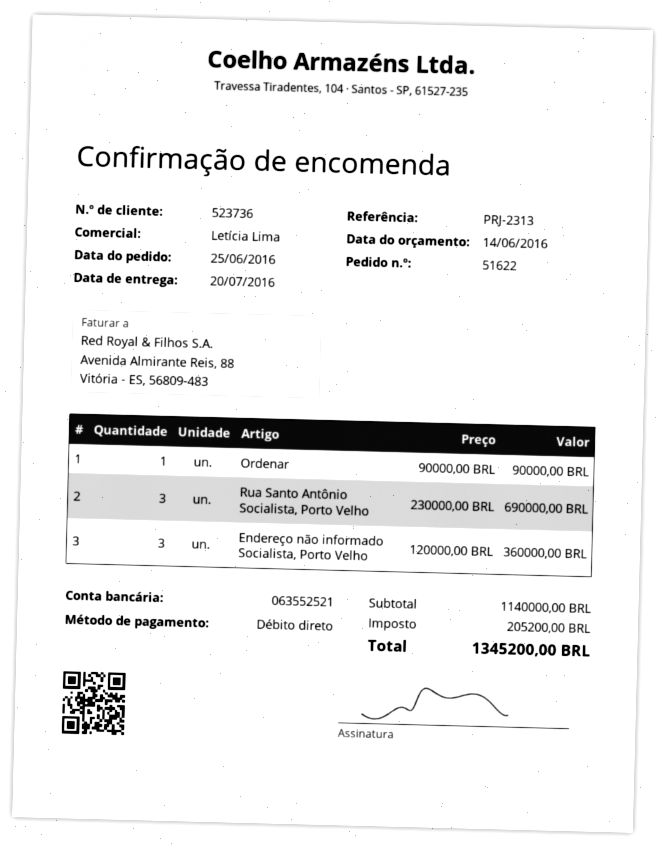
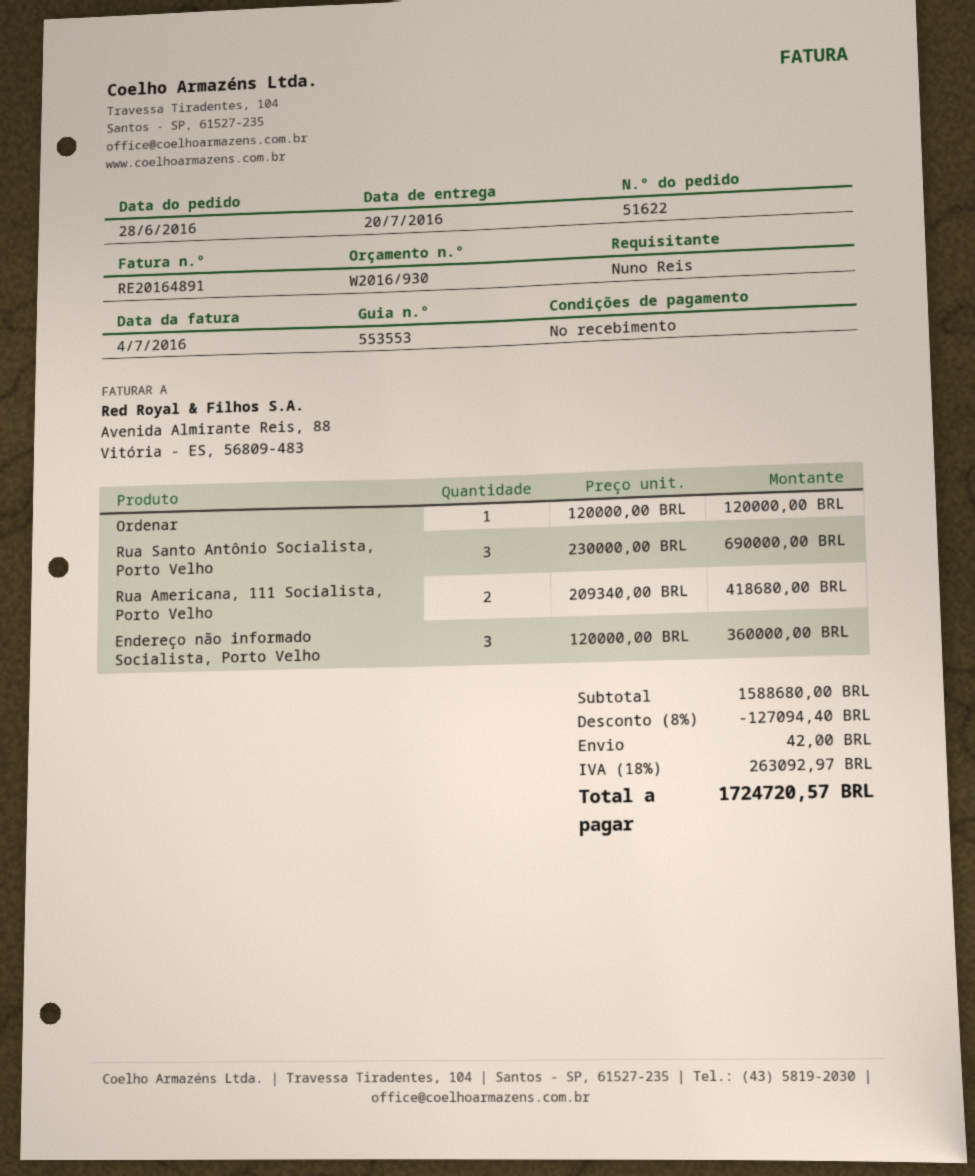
order date: 2016-06-25 -> 2016-06-28
Ordenar: 1 x 90000.00 = 90000.00 -> 1 x 120000.00 = 120000.00
Rua Americana, 111 Socialista, Porto Velho: none -> 2 x 209340.00 = 418680.00
subtotal: 1140000.00 -> 1588680.00
discount: none -> 8% = 127094.40
shipping: none -> 42.00
tax: 205200.00 -> 263092.97
total: 1345200.00 -> 1724720.57

